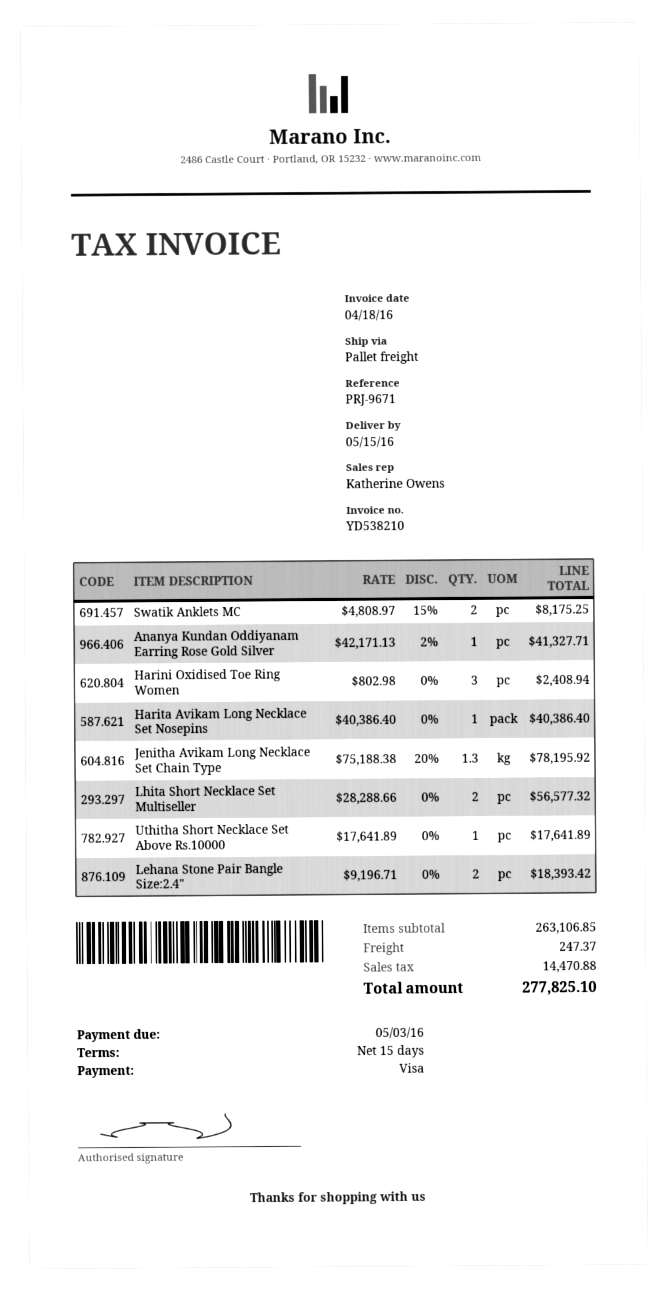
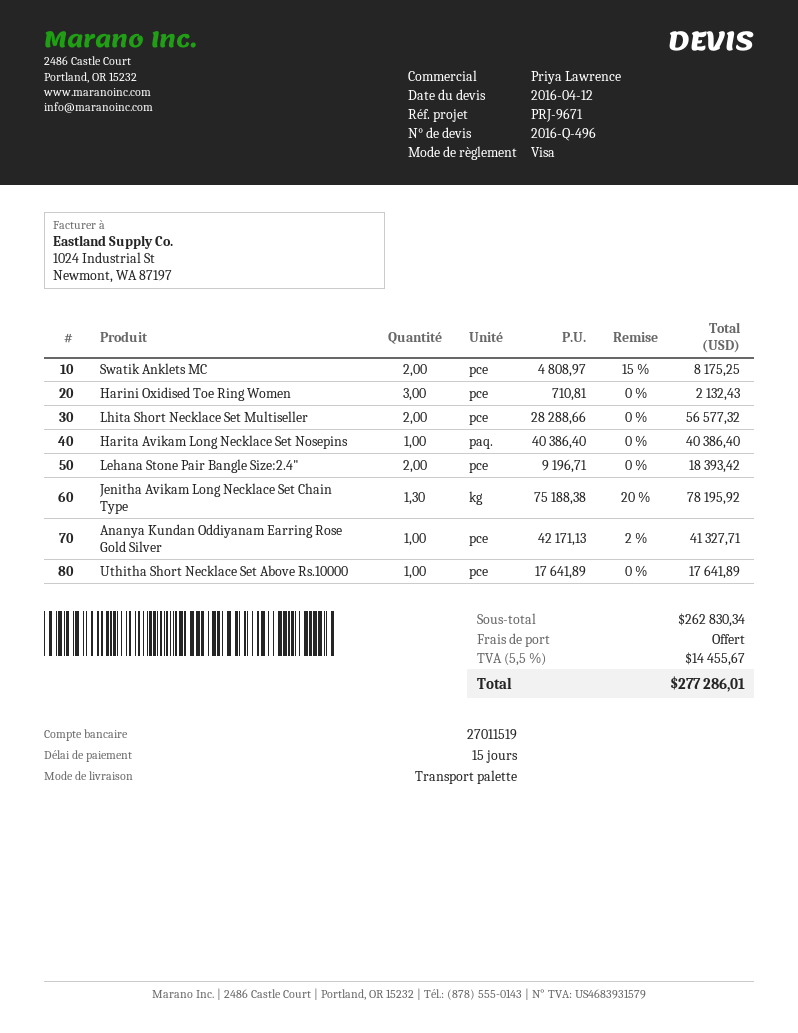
sales rep: Katherine Owens -> Priya Lawrence
Harini Oxidised Toe Ring Women: 3 x 802.98 = 2408.94 -> 3 x 710.81 = 2132.43
subtotal: 263106.85 -> 262830.34
shipping: 247.37 -> 0.00
tax: 14470.88 -> 14455.67
total: 277825.10 -> 277286.01

